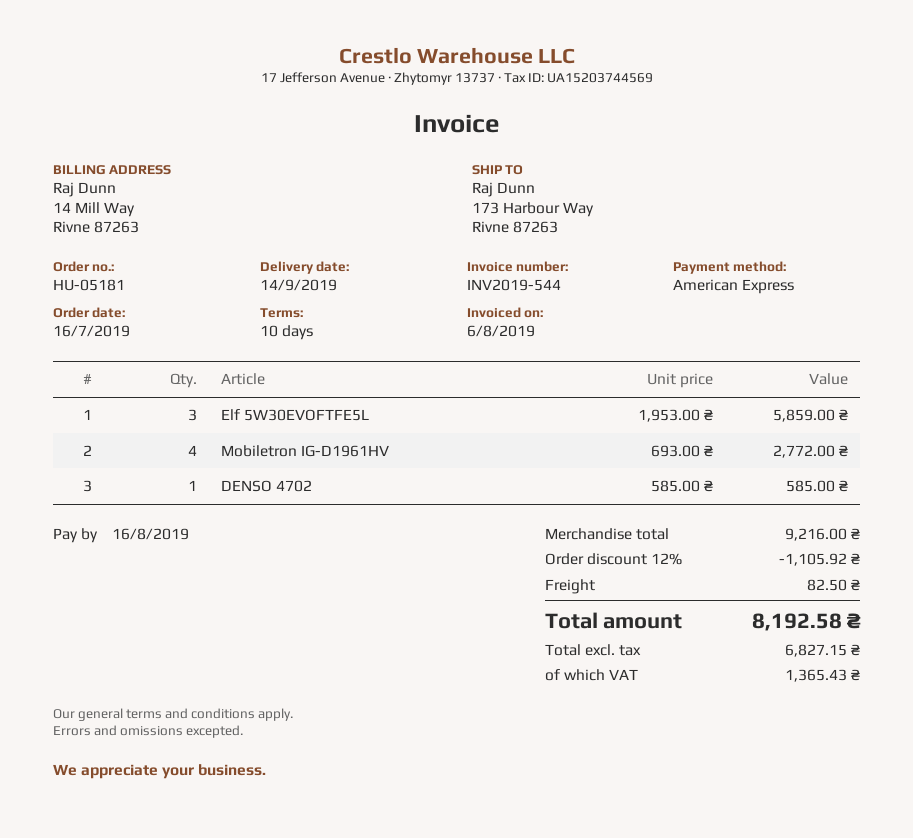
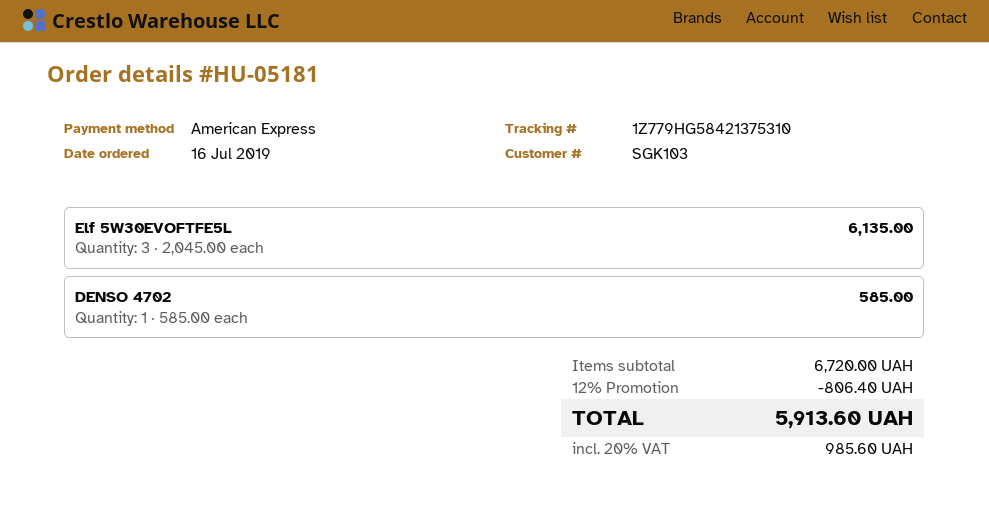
Elf 5W30EVOFTFE5L: 3 x 1953.00 = 5859.00 -> 3 x 2045.00 = 6135.00
Mobiletron IG-D1961HV: 4 x 693.00 = 2772.00 -> none
subtotal: 9216.00 -> 6720.00
discount: 12% = 1105.92 -> 12% = 806.40
shipping: 82.50 -> none
tax: 1365.43 -> 985.60
total: 8192.58 -> 5913.60

